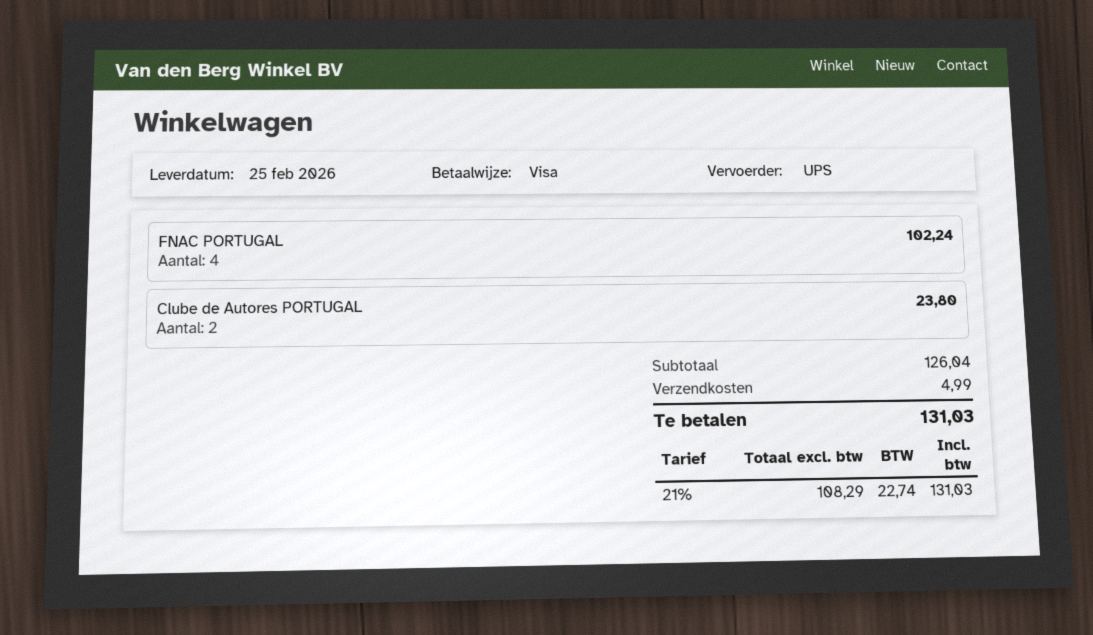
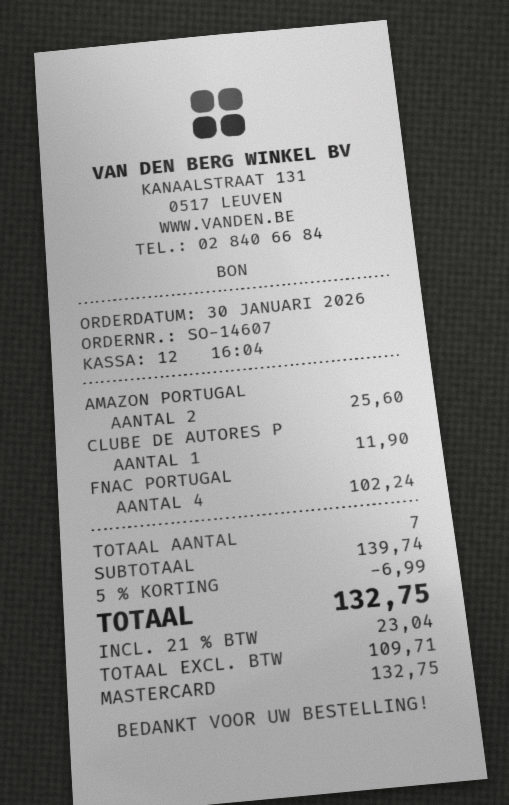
payment method: Visa -> Mastercard
Clube de Autores PORTUGAL: 2 for 23.80 -> 1 for 11.90
AMAZON PORTUGAL: none -> 2 for 25.60
subtotal: 126.04 -> 139.74
discount: none -> 5% = 6.99
shipping: 4.99 -> none
net: 108.29 -> 109.71
tax: 21% = 22.74 -> 21% = 23.04
total: 131.03 -> 132.75

